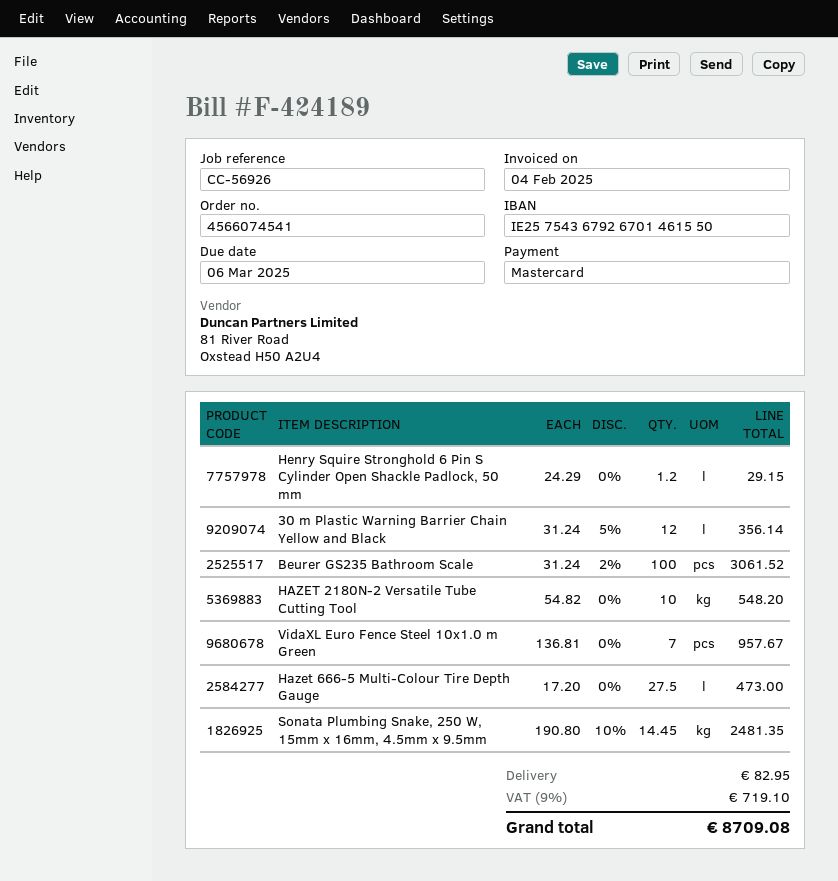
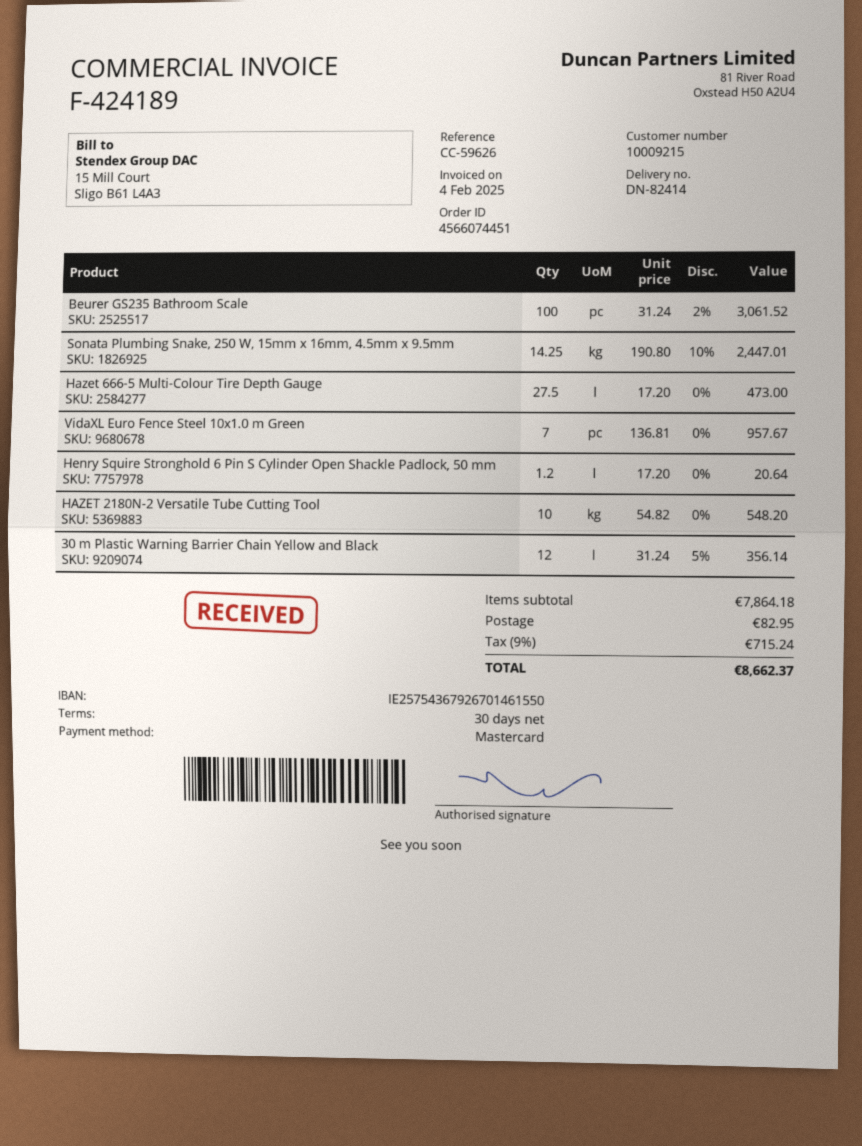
order number: 4566074541 -> 4566074451
reference: CC-56926 -> CC-59626
Henry Squire Stronghold 6 Pin S Cylinder Open Shackle Padlock, 50 mm: 1.2 x 24.29 = 29.15 -> 1.2 x 17.20 = 20.64
Sonata Plumbing Snake, 250 W, 15mm x 16mm, 4.5mm x 9.5mm: 14.45 x 190.80 - 10% = 2481.35 -> 14.25 x 190.80 - 10% = 2447.01
tax: 9% = 719.10 -> 9% = 715.24
total: 8709.08 -> 8662.37

